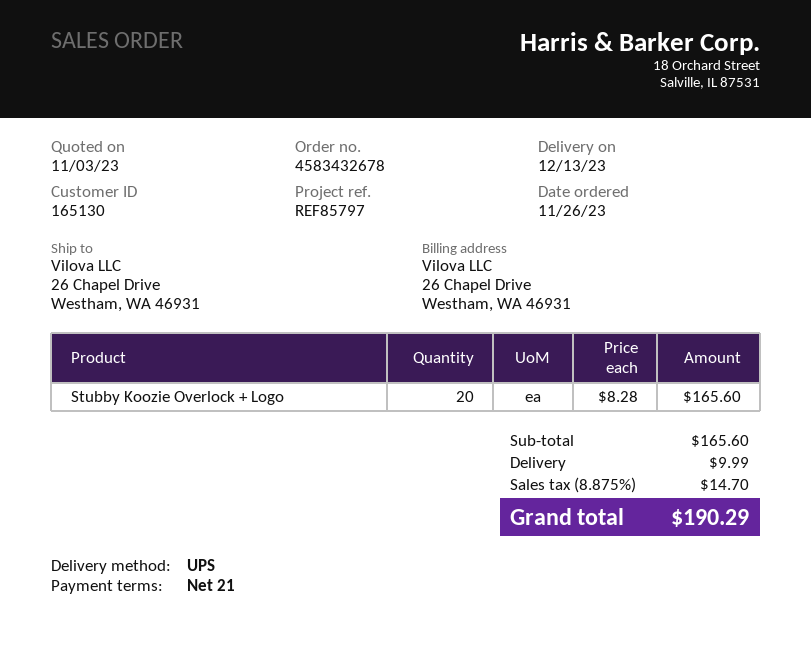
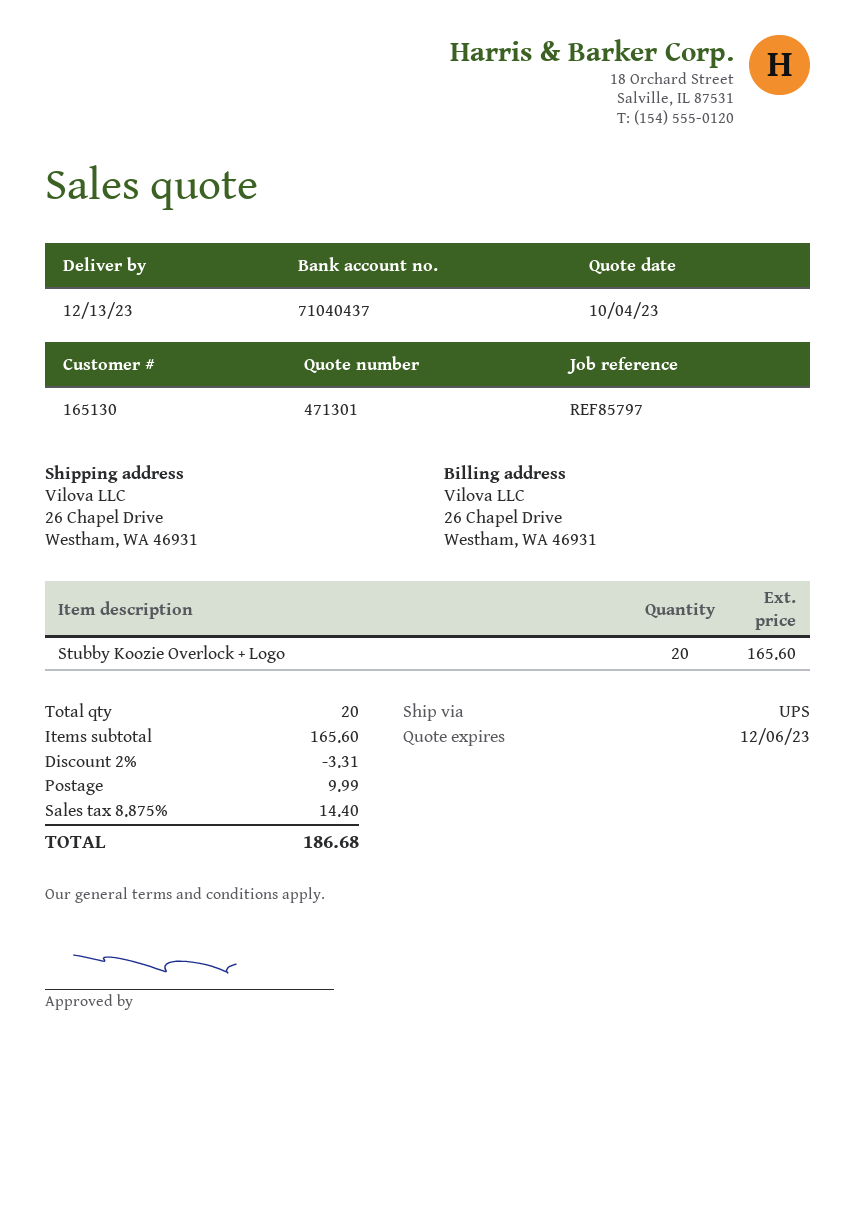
quote date: 2023-11-03 -> 2023-10-04
discount: none -> 2% = 3.31
tax: 8.875% = 14.70 -> 8.875% = 14.40
total: 190.29 -> 186.68

